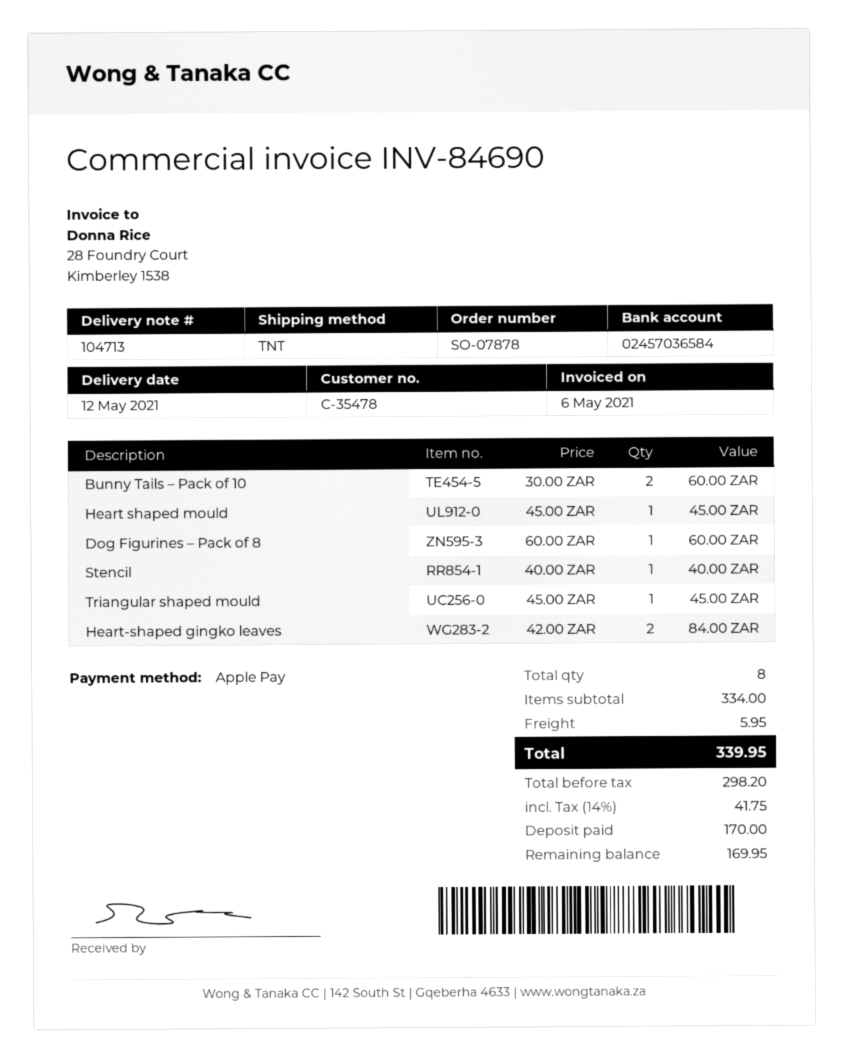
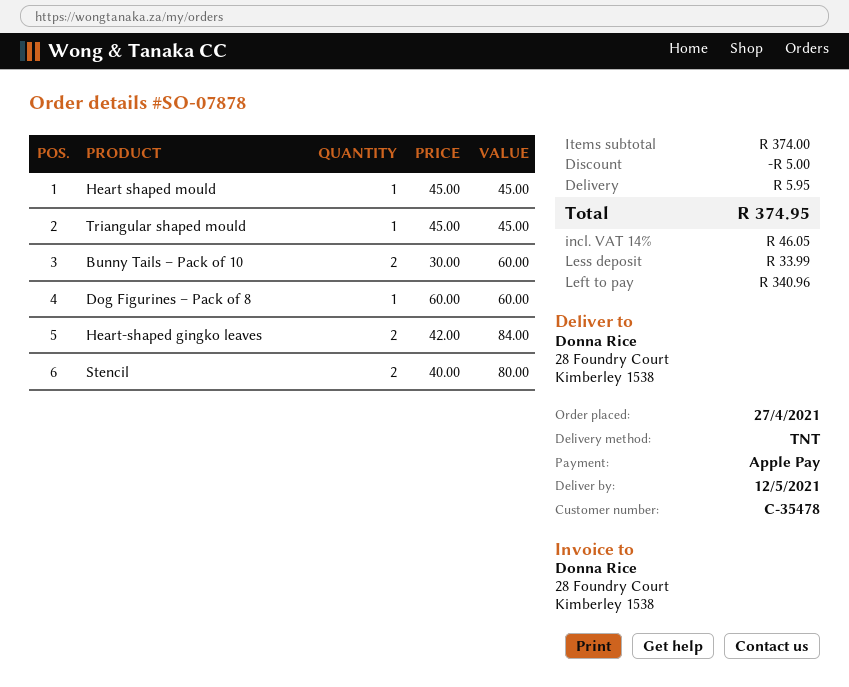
Stencil: 1 x 40.00 = 40.00 -> 2 x 40.00 = 80.00
subtotal: 334.00 -> 374.00
discount: none -> 5.00
tax: 14% = 41.75 -> 14% = 46.05
total: 339.95 -> 374.95
deposit: 170.00 -> 33.99
balance: 169.95 -> 340.96

